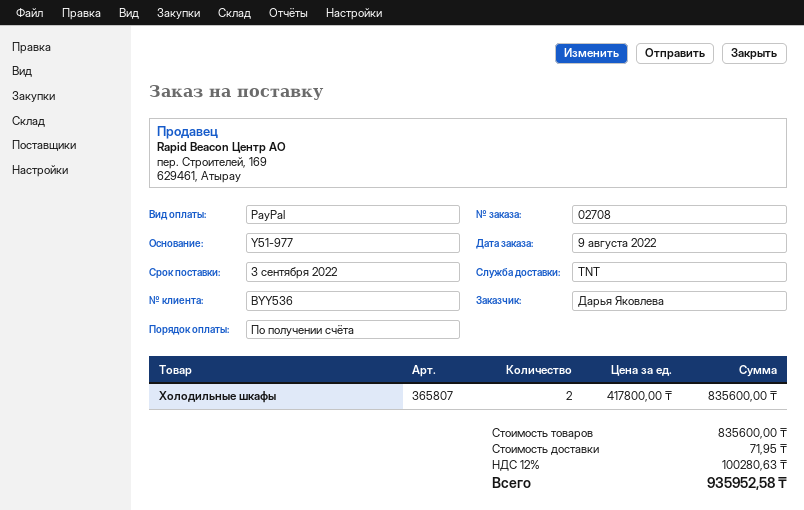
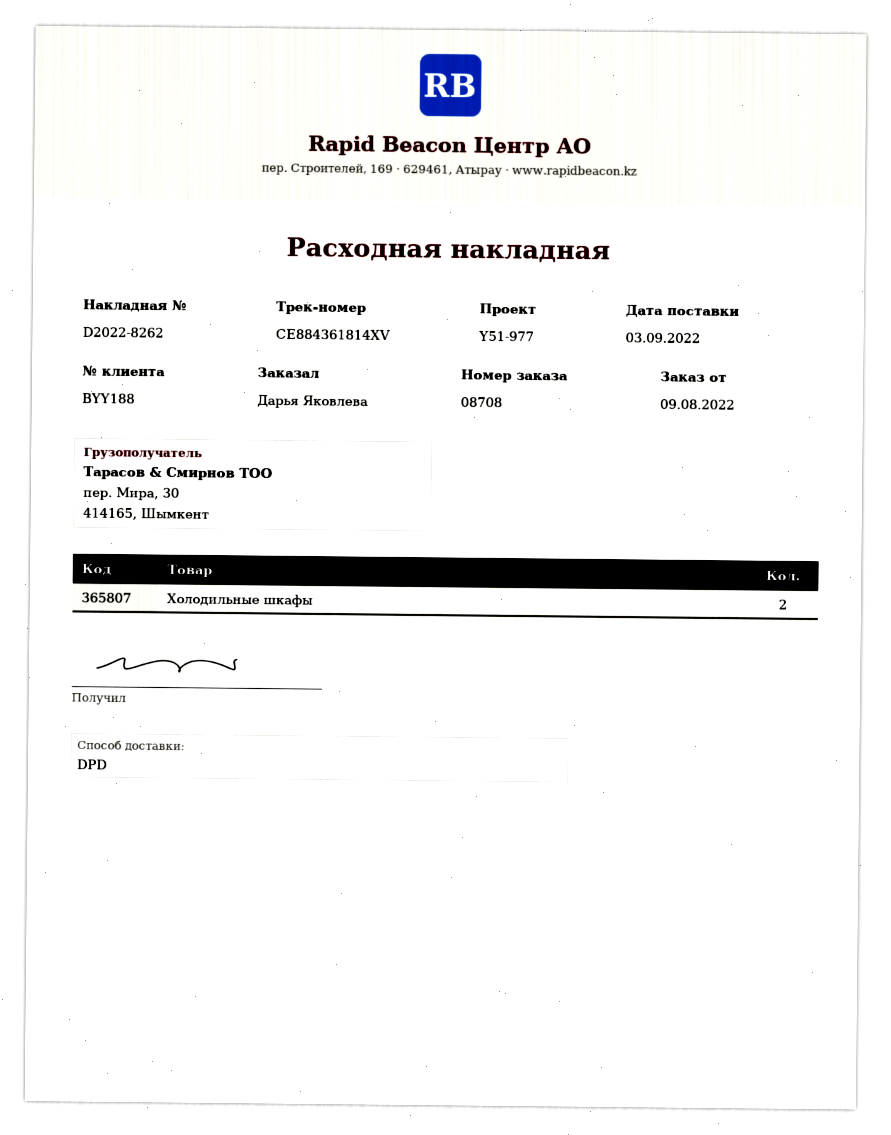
order number: 02708 -> 08708
customer number: BYY536 -> BYY188
shipping method: TNT -> DPD

